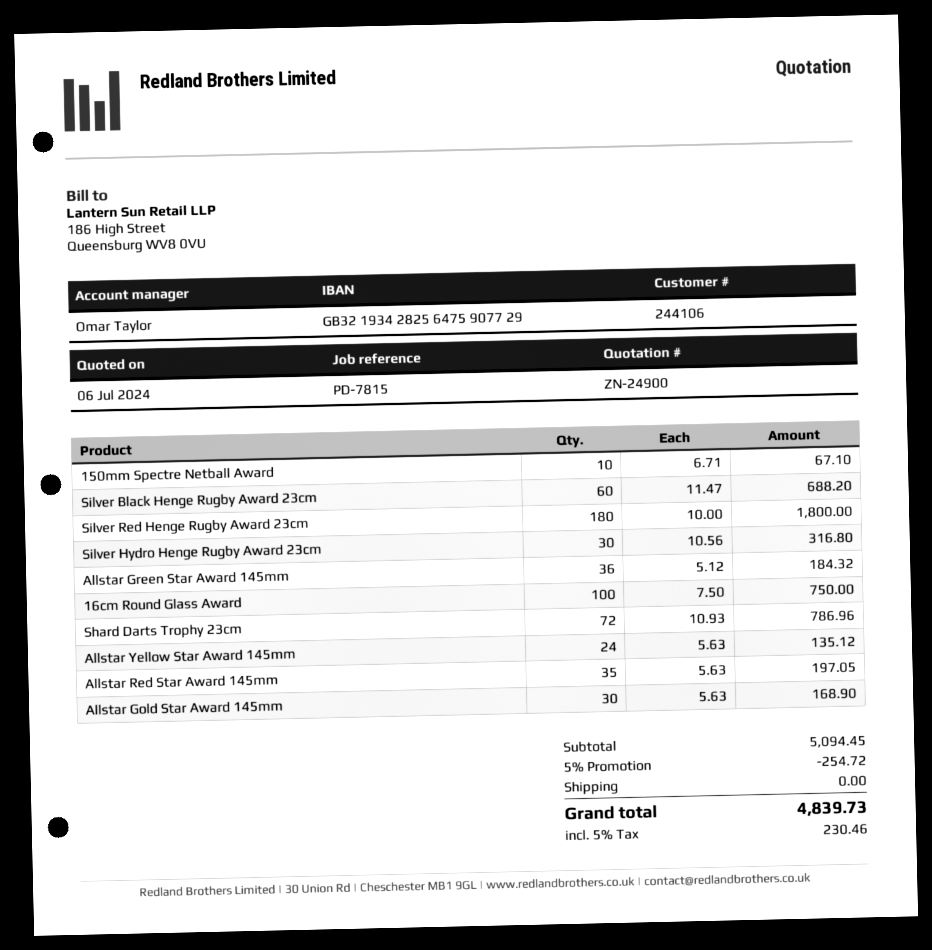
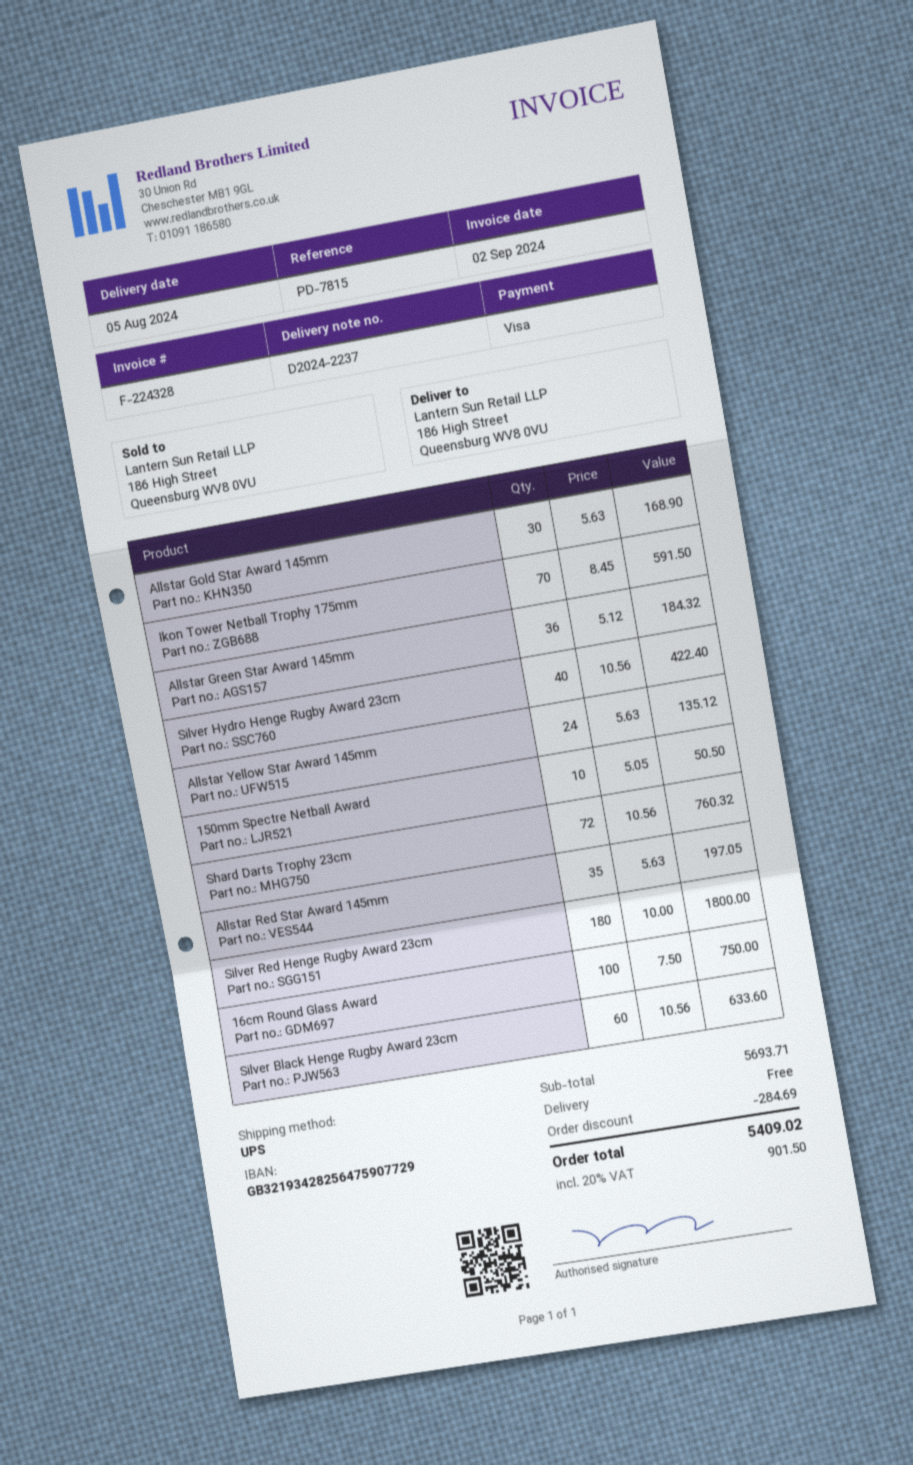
150mm Spectre Netball Award: 10 x 6.71 = 67.10 -> 10 x 5.05 = 50.50
Silver Black Henge Rugby Award 23cm: 60 x 11.47 = 688.20 -> 60 x 10.56 = 633.60
Silver Hydro Henge Rugby Award 23cm: 30 x 10.56 = 316.80 -> 40 x 10.56 = 422.40
Shard Darts Trophy 23cm: 72 x 10.93 = 786.96 -> 72 x 10.56 = 760.32
Ikon Tower Netball Trophy 175mm: none -> 70 x 8.45 = 591.50
subtotal: 5094.45 -> 5693.71
discount: 254.72 -> 284.69
tax: 5% = 230.46 -> 20% = 901.50
total: 4839.73 -> 5409.02

